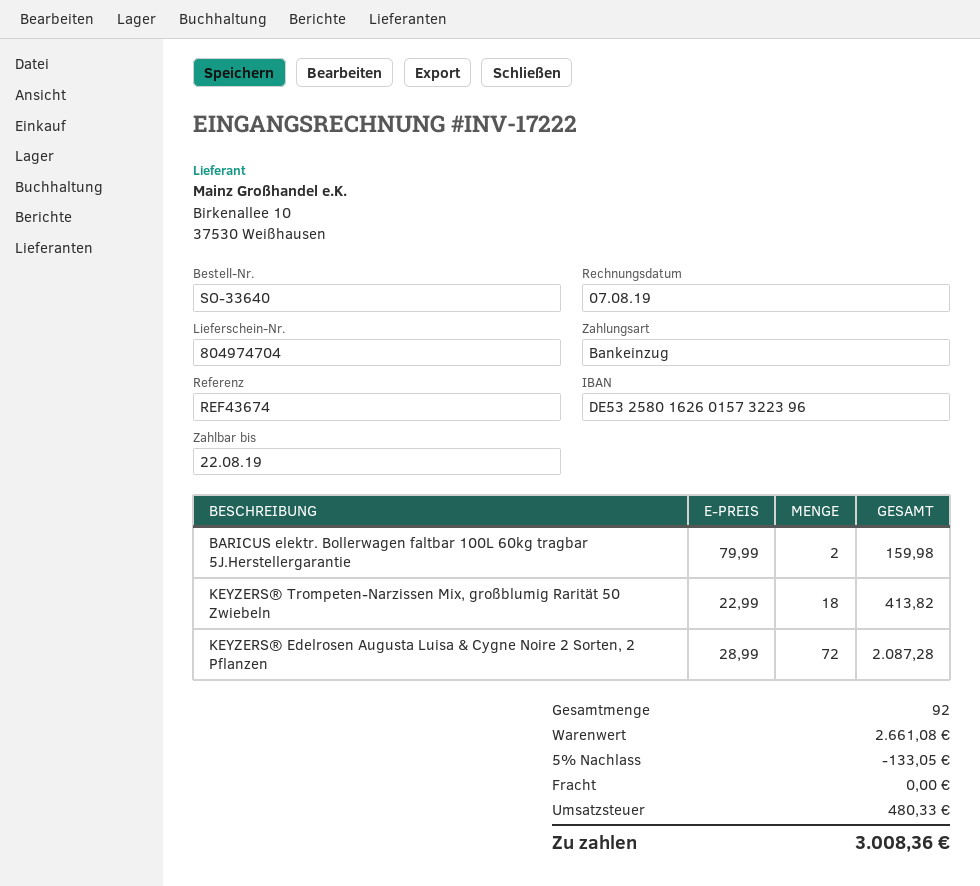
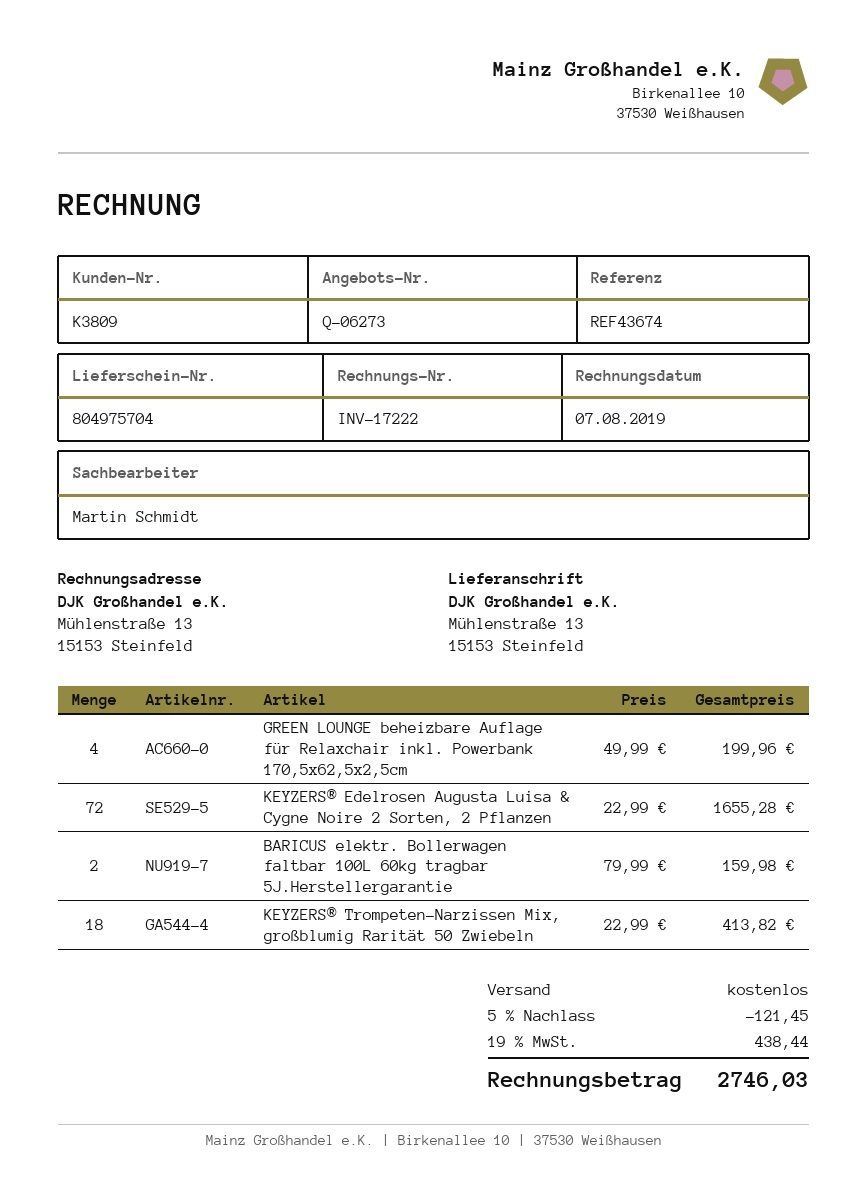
delivery note number: 804974704 -> 804975704
KEYZERS® Edelrosen Augusta Luisa & Cygne Noire 2 Sorten, 2 Pflanzen: 72 x 28.99 = 2087.28 -> 72 x 22.99 = 1655.28
GREEN LOUNGE beheizbare Auflage für Relaxchair inkl. Powerbank 170,5x62,5x2,5cm: none -> 4 x 49.99 = 199.96
discount: 5% = 133.05 -> 5% = 121.45
tax: 480.33 -> 438.44
total: 3008.36 -> 2746.03

